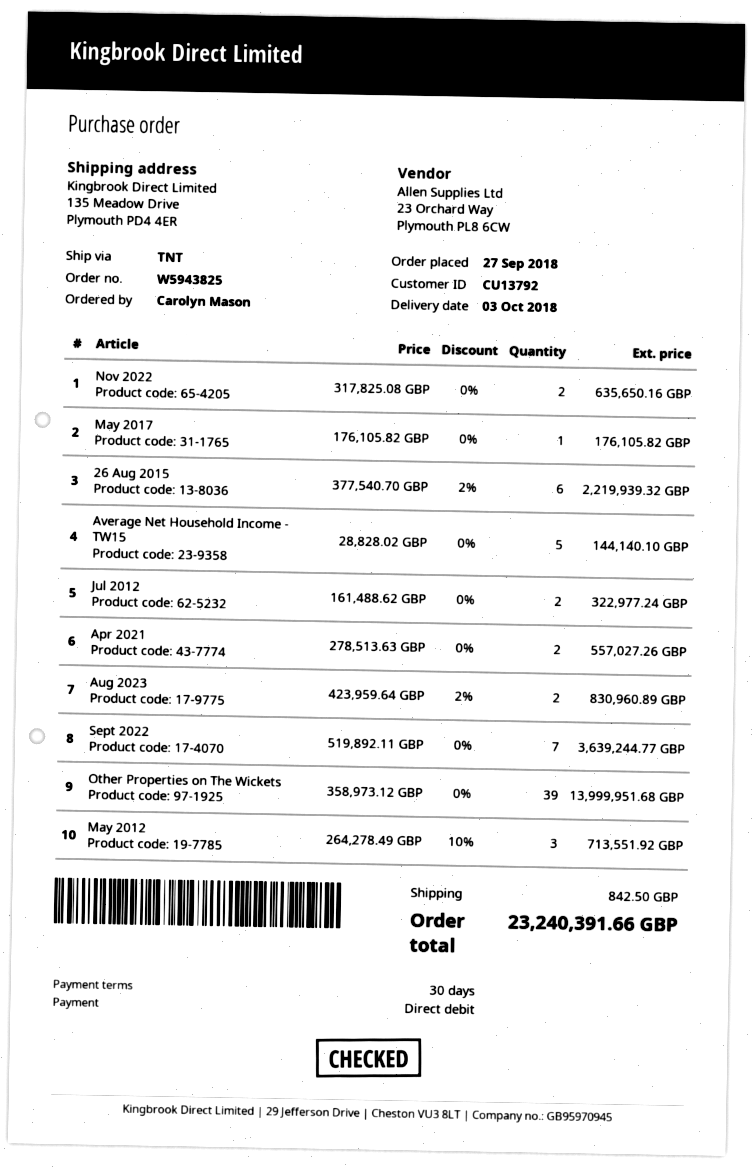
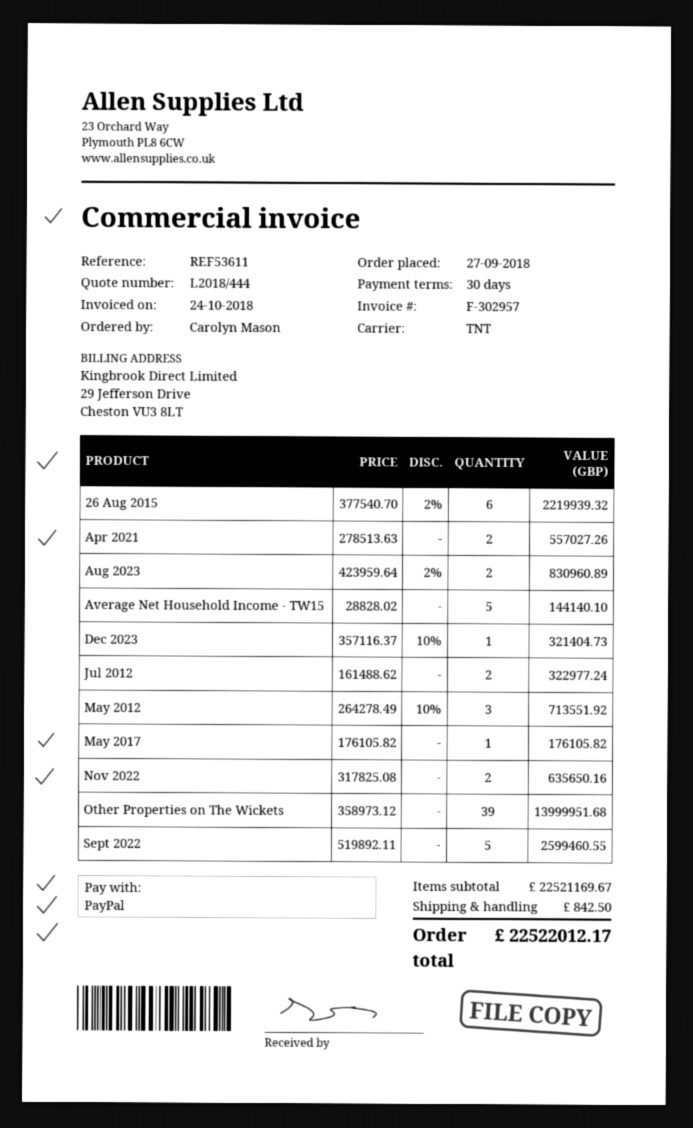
payment method: direct debit -> PayPal
Sept 2022: 7 x 519892.11 = 3639244.77 -> 5 x 519892.11 = 2599460.55
Dec 2023: none -> 1 x 357116.37 - 10% = 321404.73
total: 23240391.66 -> 22522012.17

